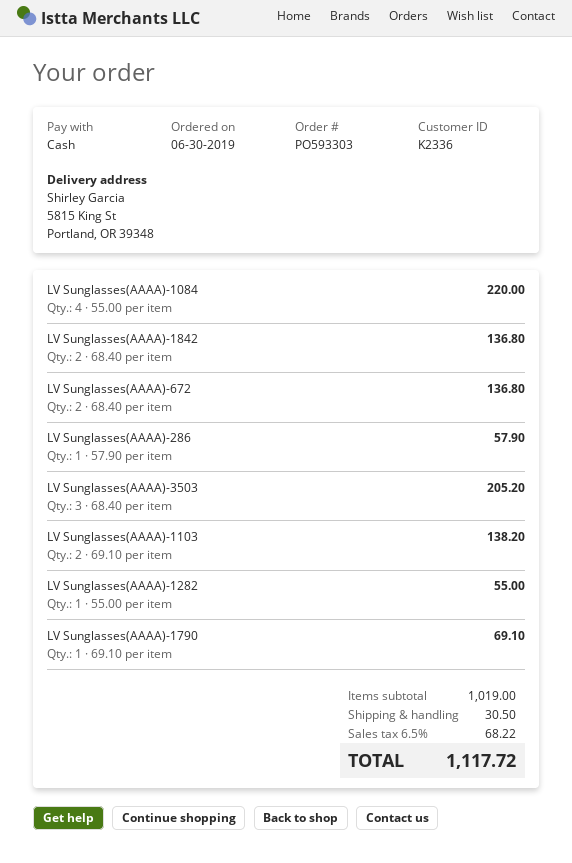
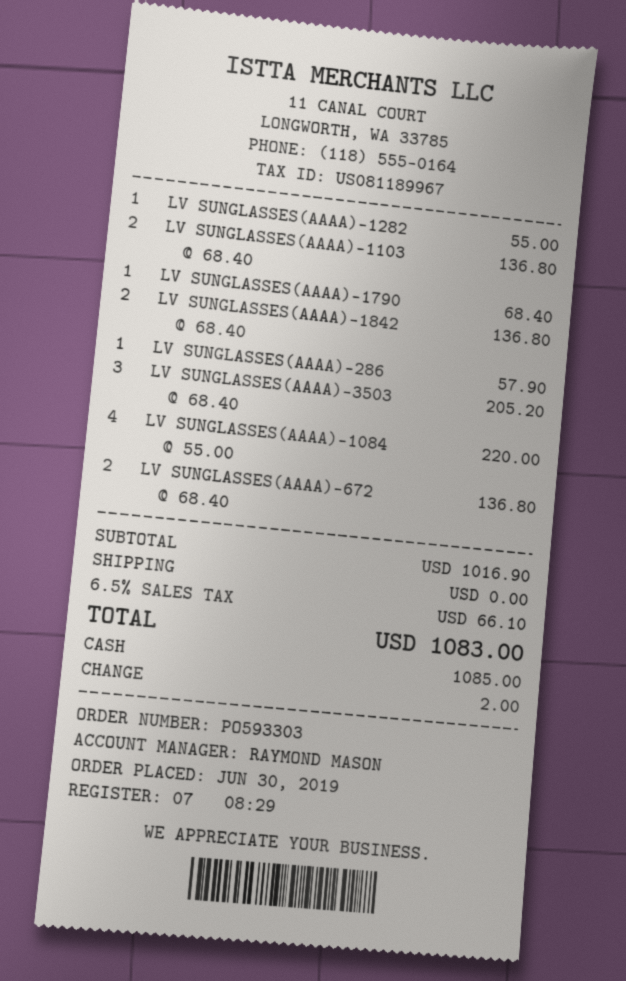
LV Sunglasses(AAAA)-1103: 2 x 69.10 = 138.20 -> 2 x 68.40 = 136.80
LV Sunglasses(AAAA)-1790: 1 x 69.10 = 69.10 -> 1 x 68.40 = 68.40
subtotal: 1019.00 -> 1016.90
shipping: 30.50 -> 0.00
tax: 6.5% = 68.22 -> 6.5% = 66.10
total: 1117.72 -> 1083.00

